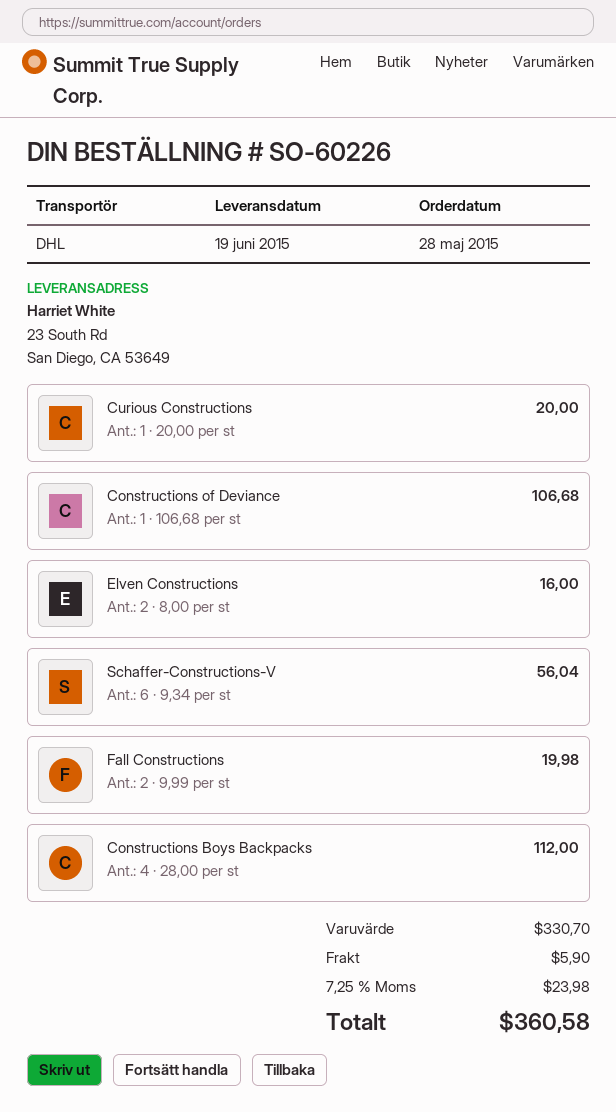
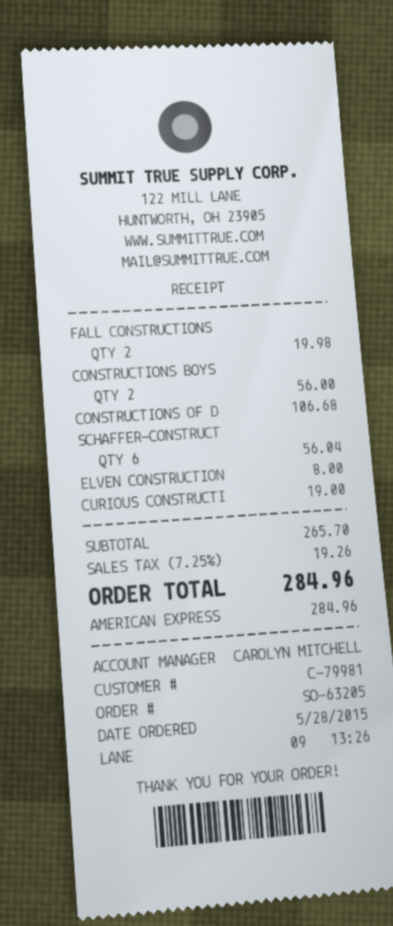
order number: SO-60226 -> SO-63205
Curious Constructions: 1 for 20.00 -> 1 for 19.00
Elven Constructions: 2 for 16.00 -> 1 for 8.00
Constructions Boys Backpacks: 4 for 112.00 -> 2 for 56.00
subtotal: 330.70 -> 265.70
shipping: 5.90 -> none
tax: 7.25% = 23.98 -> 7.25% = 19.26
total: 360.58 -> 284.96

